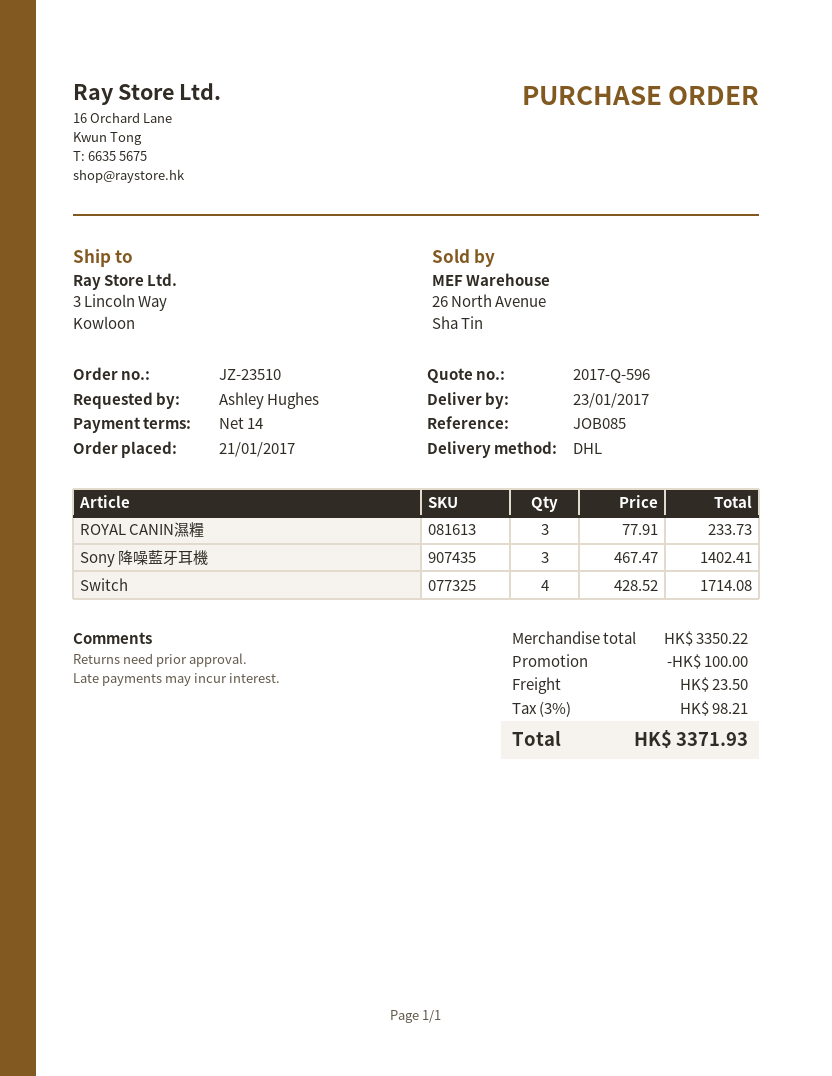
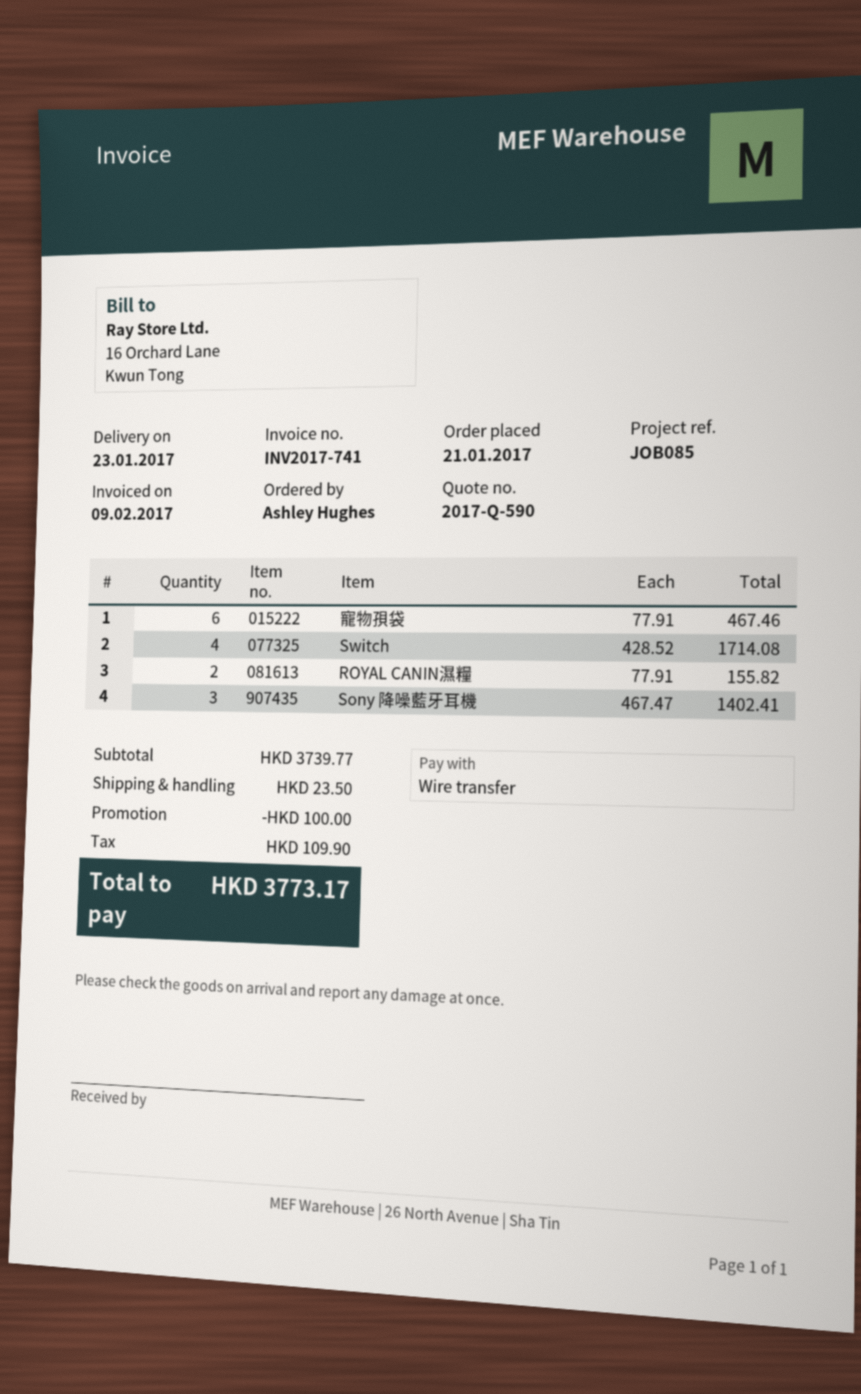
quote number: 2017-Q-596 -> 2017-Q-590
ROYAL CANIN濕糧: 3 x 77.91 = 233.73 -> 2 x 77.91 = 155.82
寵物孭袋: none -> 6 x 77.91 = 467.46
subtotal: 3350.22 -> 3739.77
tax: 98.21 -> 109.90
total: 3371.93 -> 3773.17

